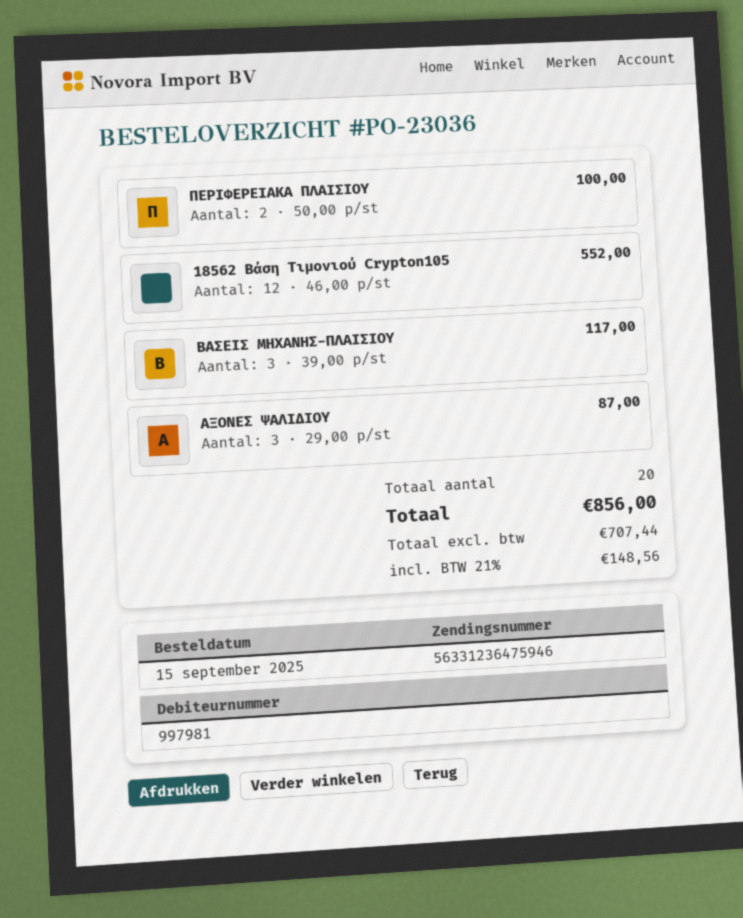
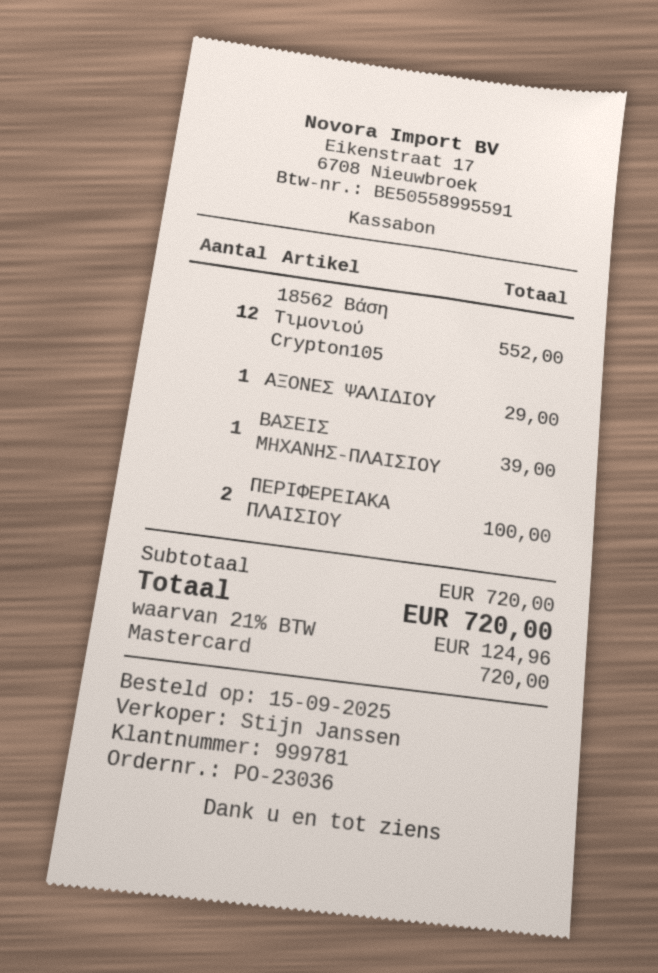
customer number: 997981 -> 999781
ΒΑΣΕΙΣ ΜΗΧΑΝΗΣ-ΠΛΑΙΣΙΟΥ: 3 for 117.00 -> 1 for 39.00
ΑΞΟΝΕΣ ΨΑΛΙΔΙΟΥ: 3 for 87.00 -> 1 for 29.00
tax: 21% = 148.56 -> 21% = 124.96
total: 856.00 -> 720.00

